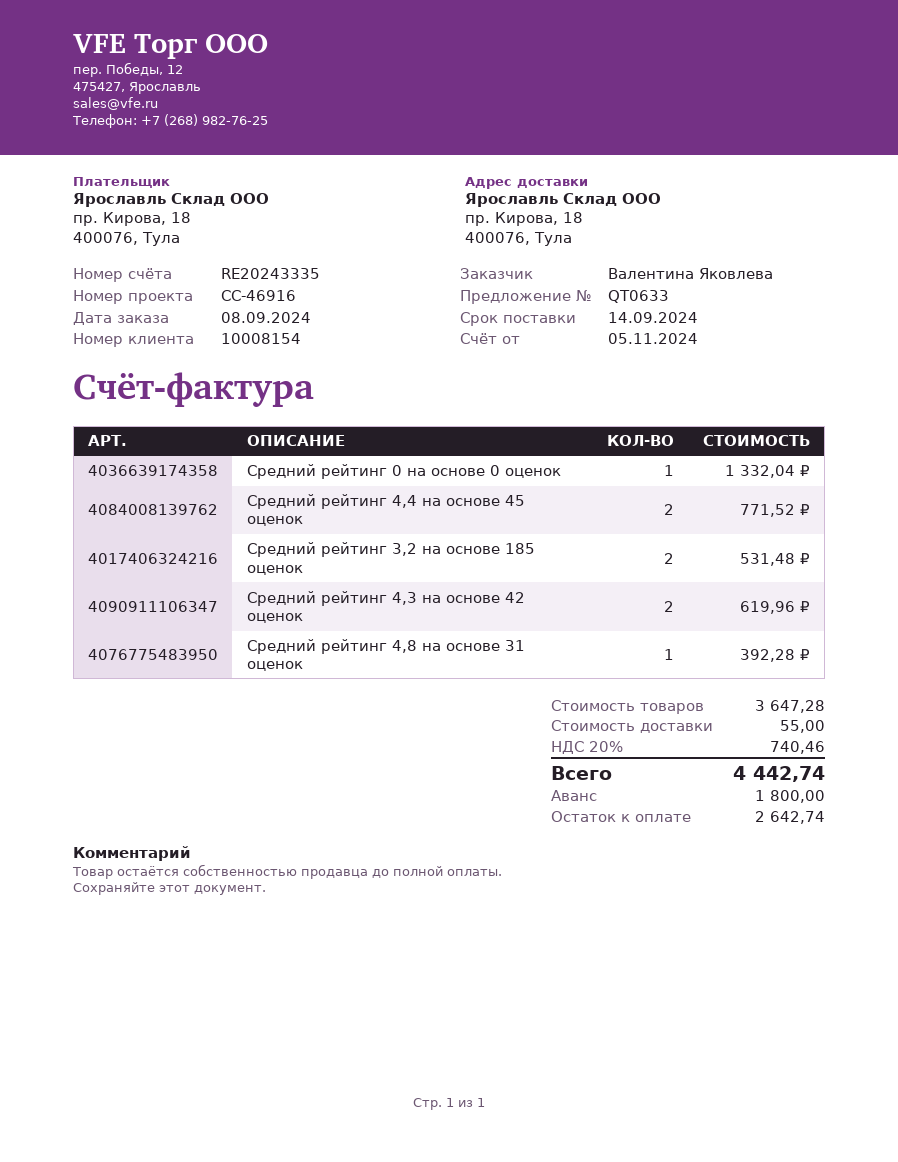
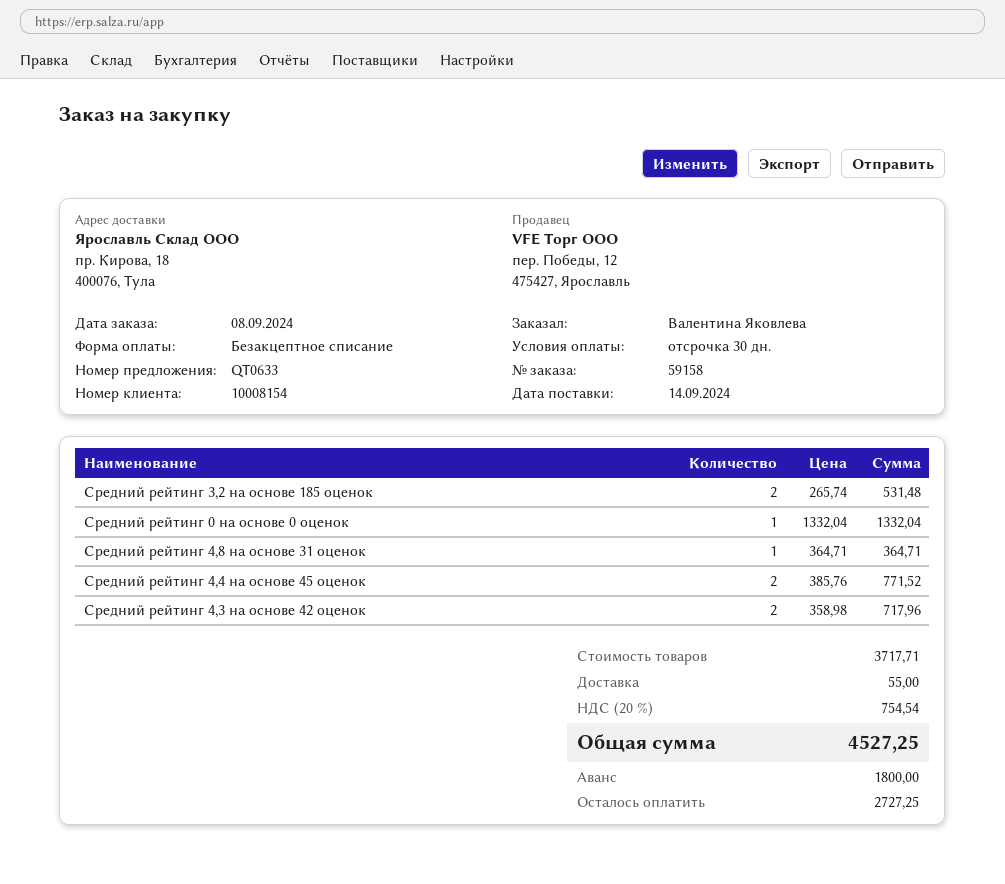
Средний рейтинг 4,3 на основе 42 оценок: 2 for 619.96 -> 2 for 717.96
Средний рейтинг 4,8 на основе 31 оценок: 1 for 392.28 -> 1 for 364.71
subtotal: 3647.28 -> 3717.71
tax: 20% = 740.46 -> 20% = 754.54
total: 4442.74 -> 4527.25
balance: 2642.74 -> 2727.25

